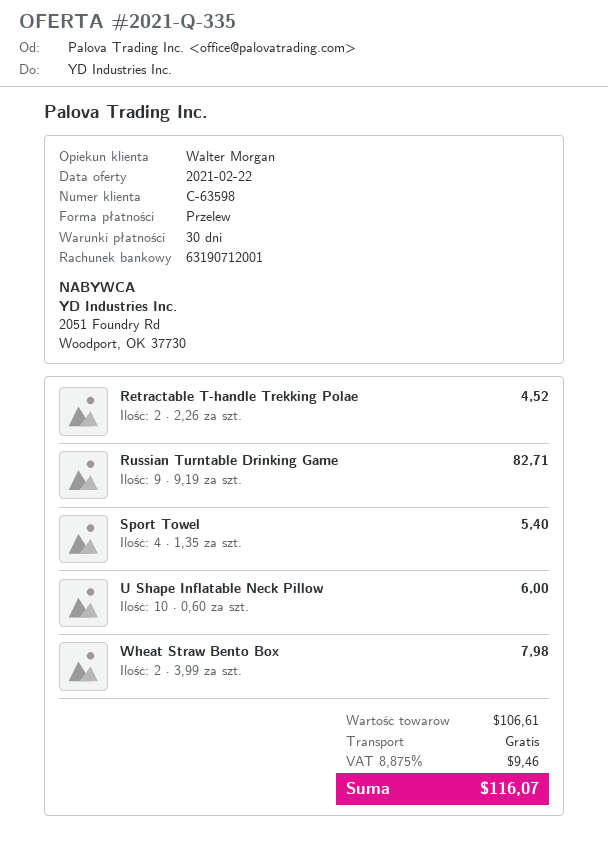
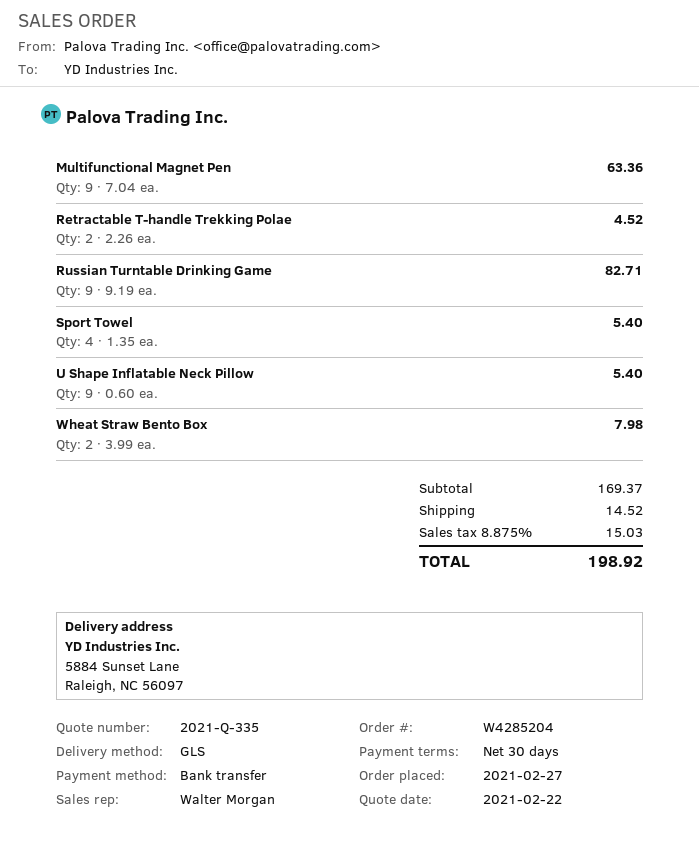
U Shape Inflatable Neck Pillow: 10 x 0.60 = 6.00 -> 9 x 0.60 = 5.40
Multifunctional Magnet Pen: none -> 9 x 7.04 = 63.36
subtotal: 106.61 -> 169.37
shipping: 0.00 -> 14.52
tax: 8.875% = 9.46 -> 8.875% = 15.03
total: 116.07 -> 198.92

